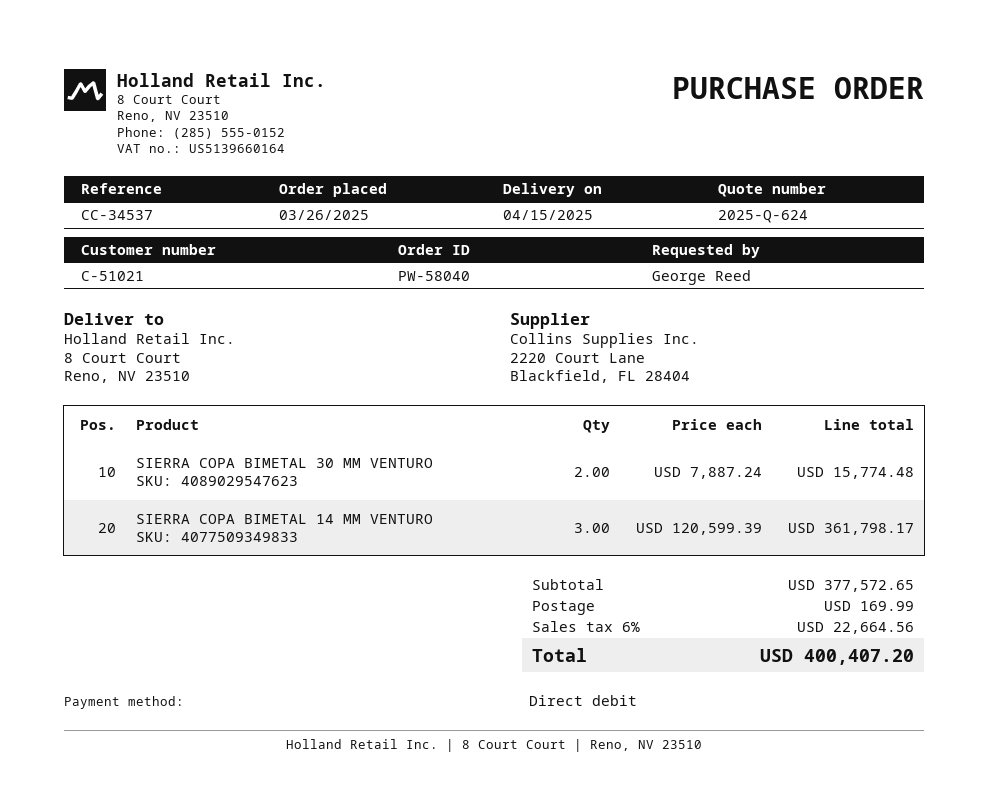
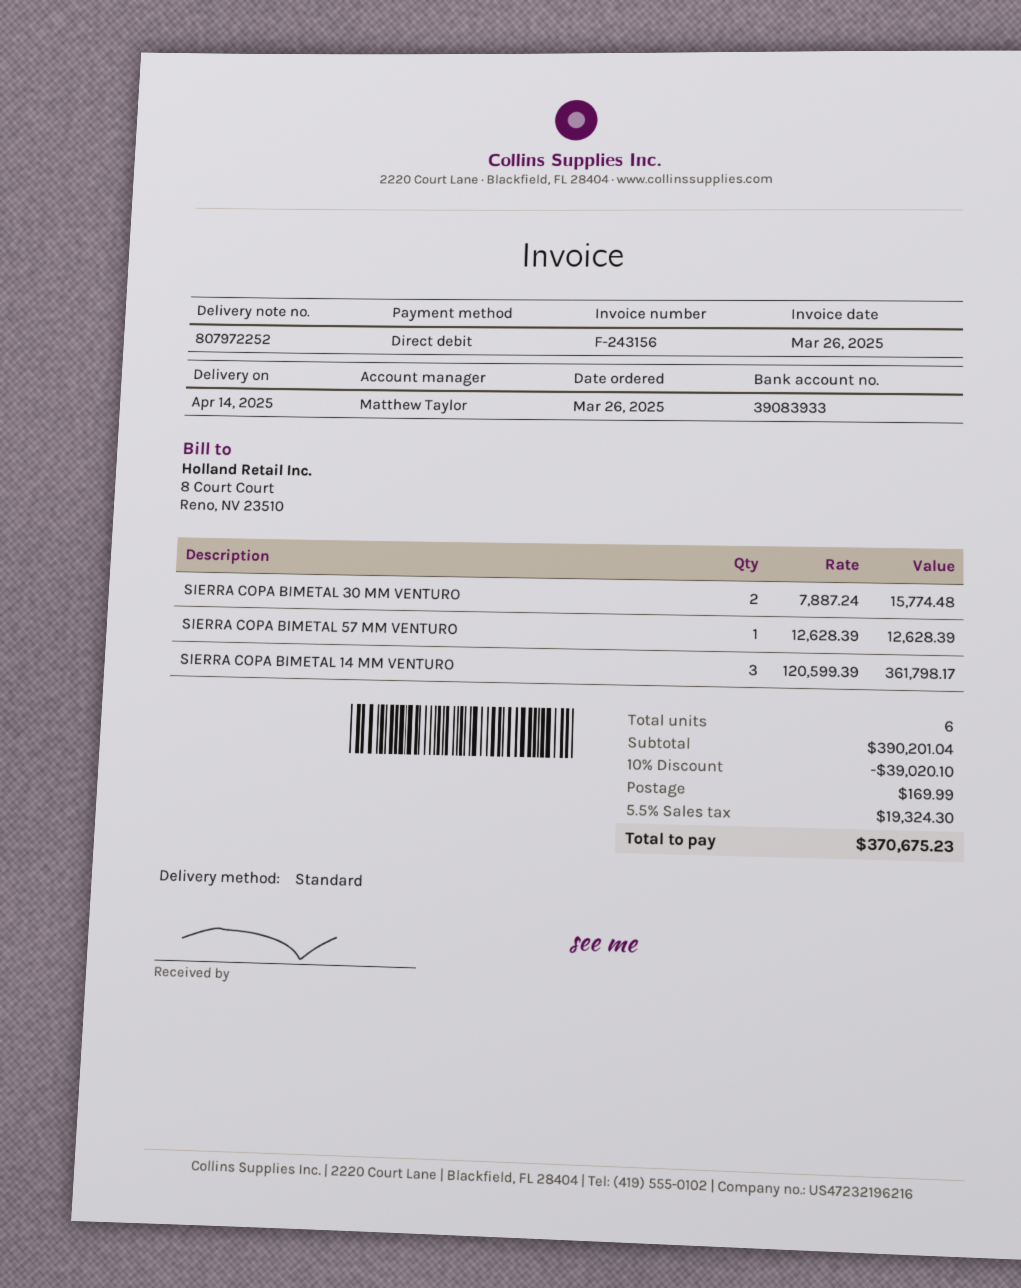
delivery date: 2025-04-15 -> 2025-04-14
SIERRA COPA BIMETAL 57 MM VENTURO: none -> 1 x 12628.39 = 12628.39
subtotal: 377572.65 -> 390201.04
discount: none -> 10% = 39020.10
tax: 6% = 22664.56 -> 5.5% = 19324.30
total: 400407.20 -> 370675.23

